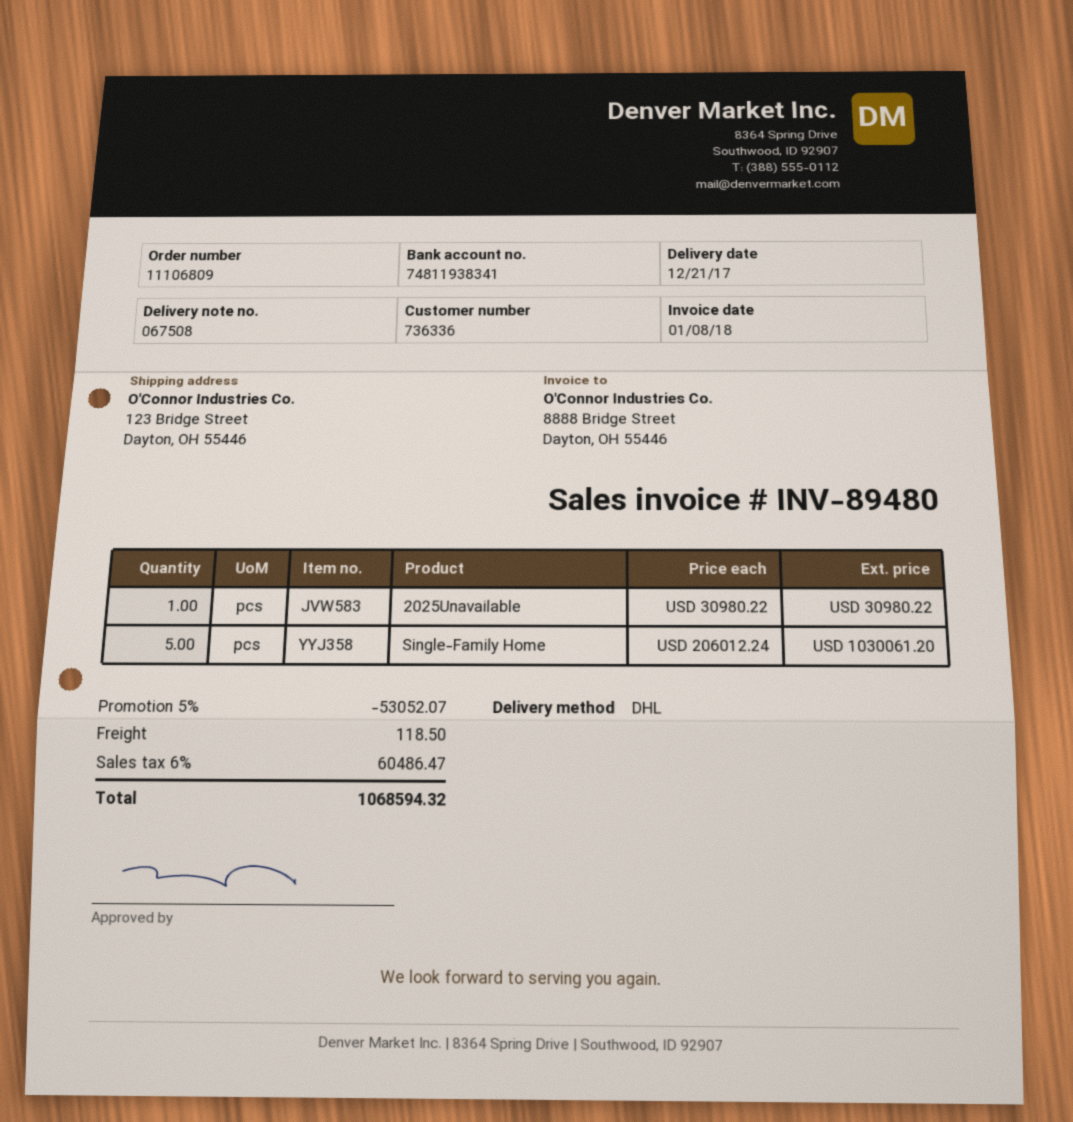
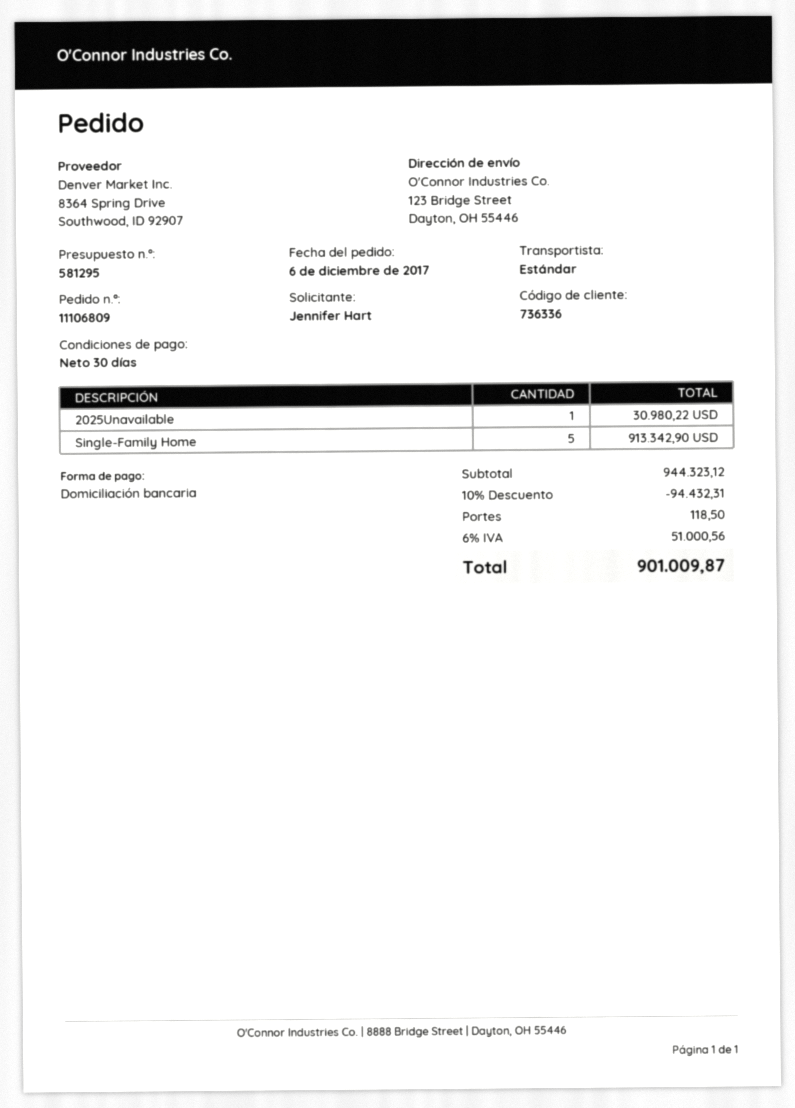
shipping method: DHL -> standard
Single-Family Home: 5 for 1030061.20 -> 5 for 913342.90
discount: 5% = 53052.07 -> 10% = 94432.31
tax: 6% = 60486.47 -> 6% = 51000.56
total: 1068594.32 -> 901009.87

